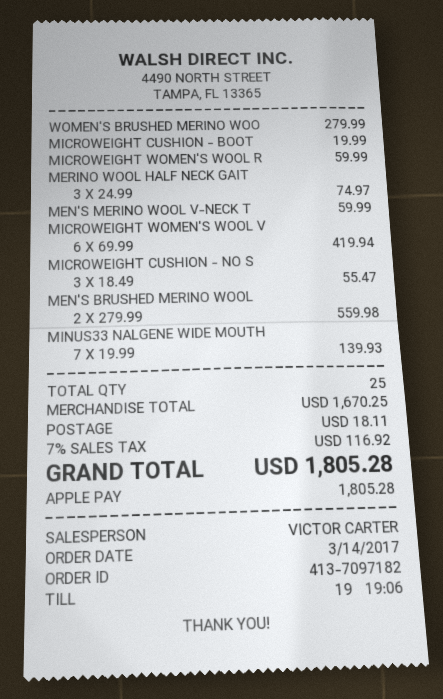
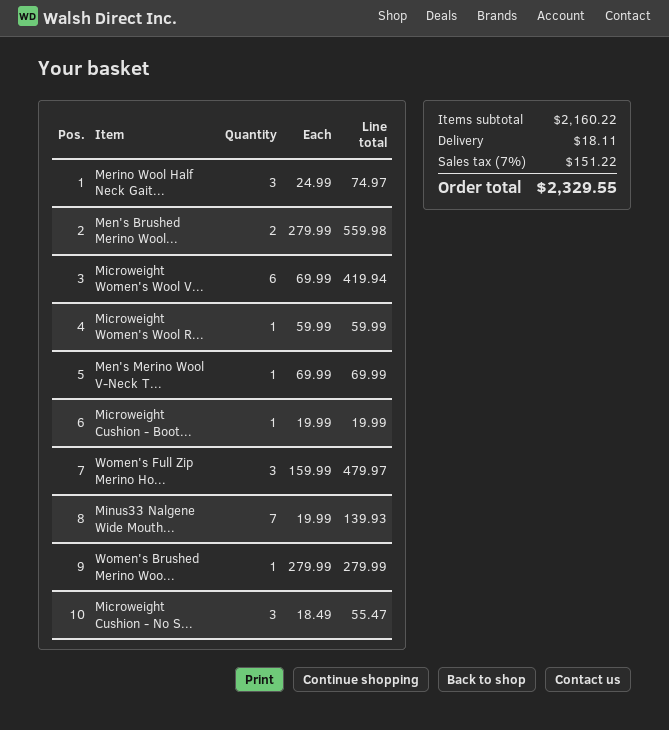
MEN'S MERINO WOOL V-NECK T: 1 x 59.99 = 59.99 -> 1 x 69.99 = 69.99
Women's Full Zip Merino Ho...: none -> 3 x 159.99 = 479.97
subtotal: 1670.25 -> 2160.22
tax: 7% = 116.92 -> 7% = 151.22
total: 1805.28 -> 2329.55

